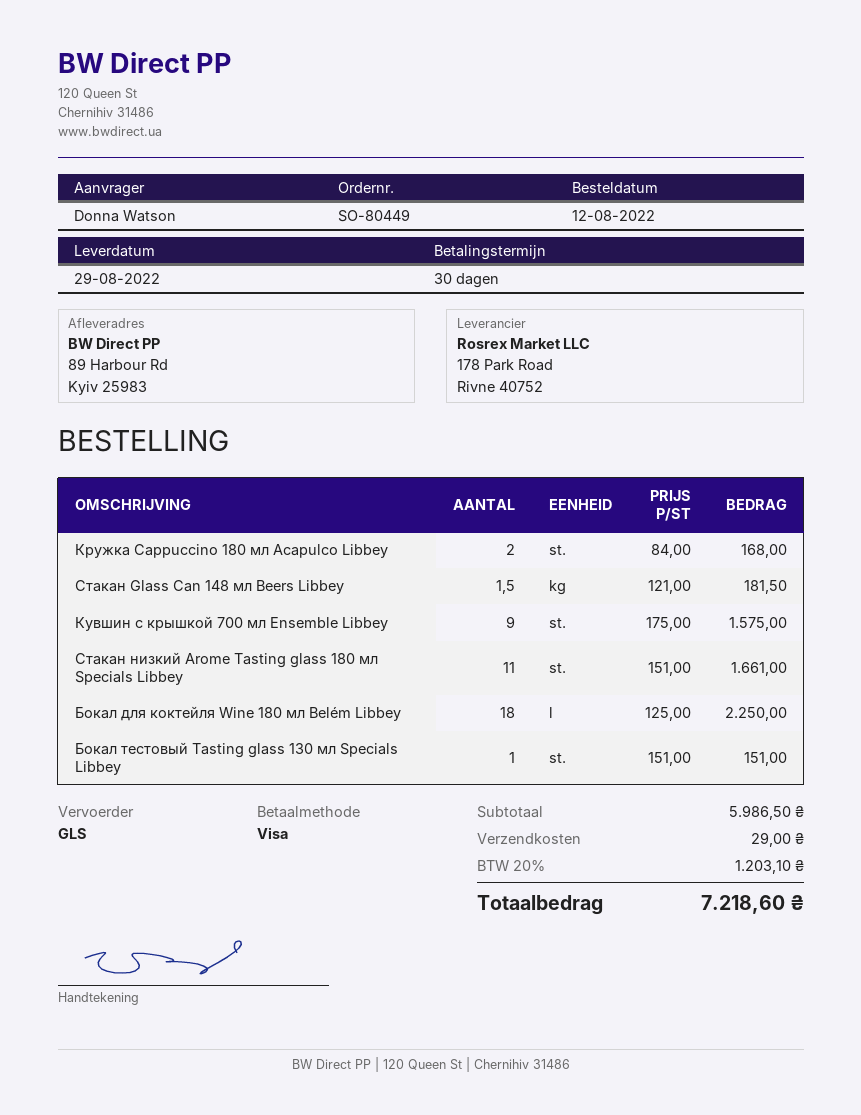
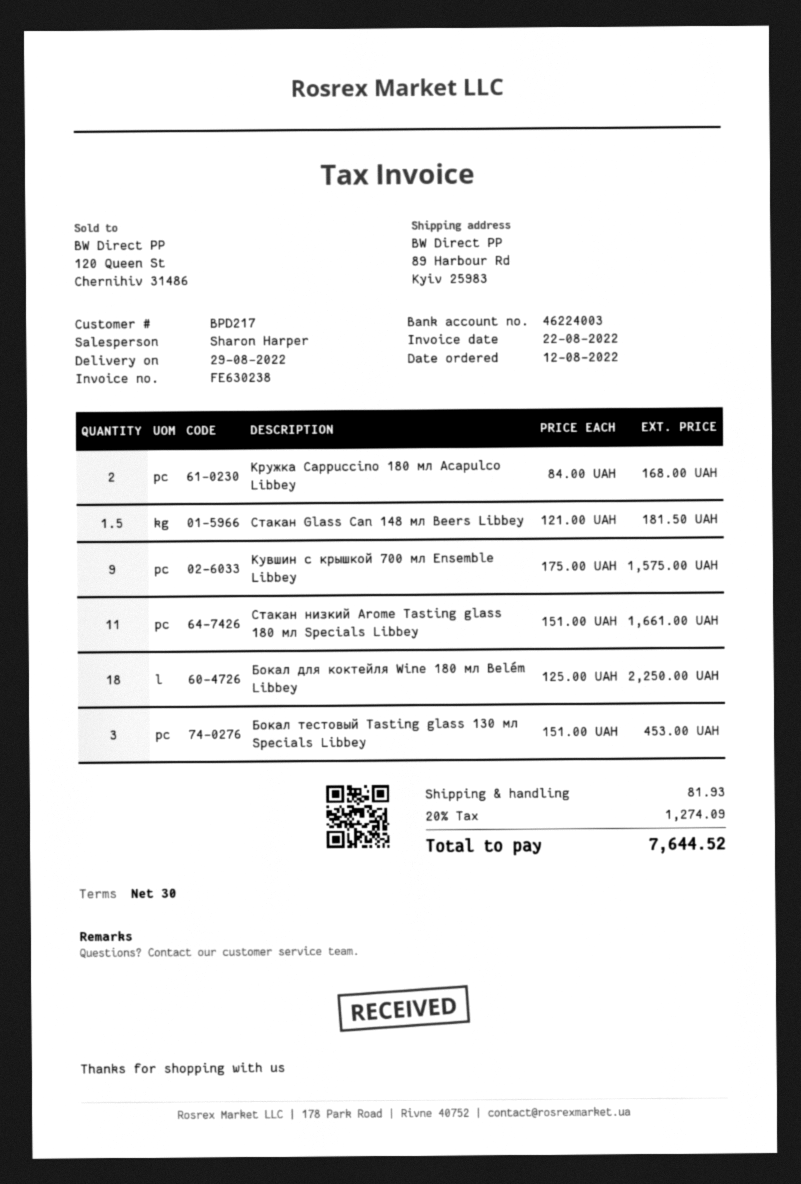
Бокал тестовый Tasting glass 130 мл Specials Libbey: 1 x 151.00 = 151.00 -> 3 x 151.00 = 453.00
shipping: 29.00 -> 81.93
tax: 20% = 1203.10 -> 20% = 1274.09
total: 7218.60 -> 7644.52

